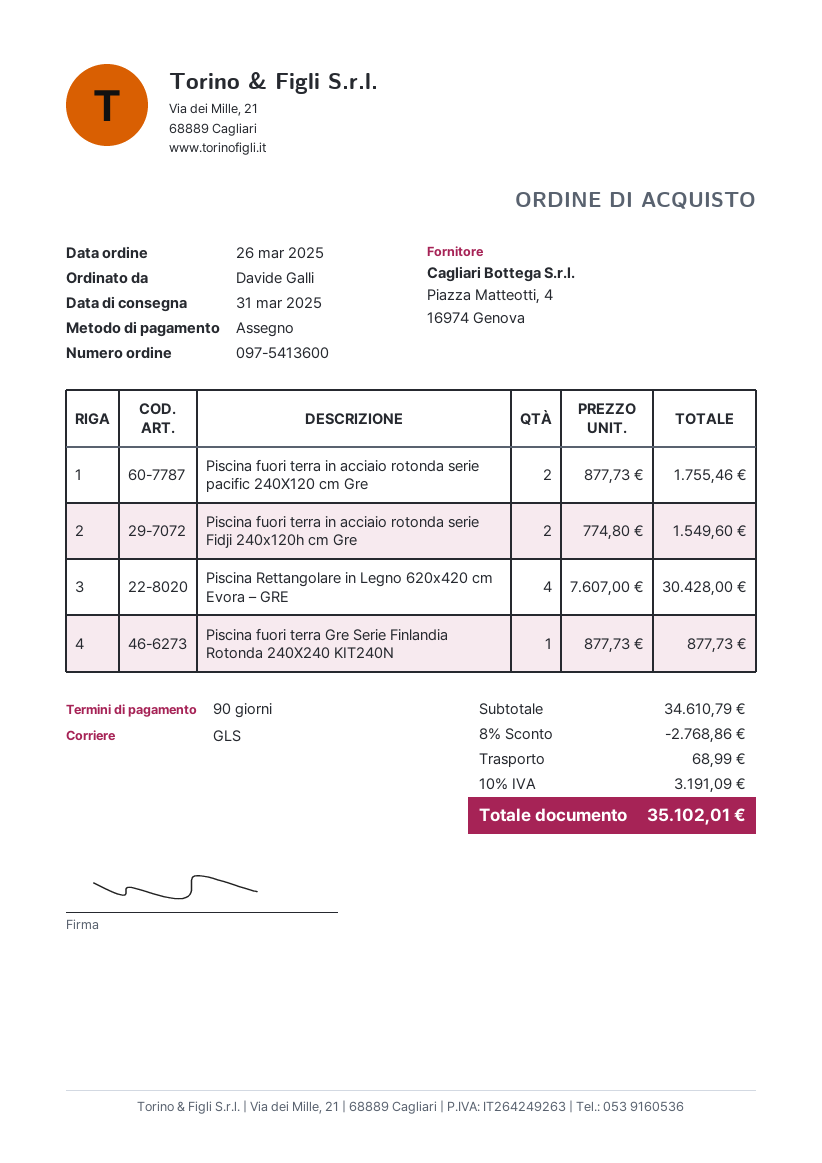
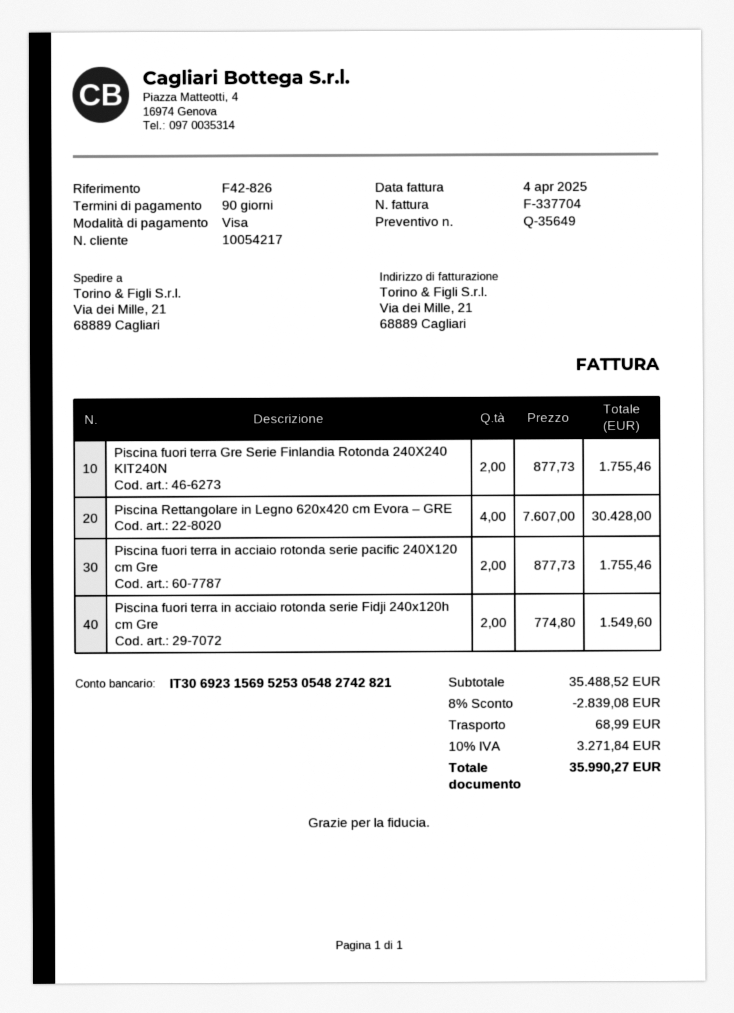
payment method: cheque -> Visa
Piscina fuori terra Gre Serie Finlandia Rotonda 240X240 KIT240N: 1 x 877.73 = 877.73 -> 2 x 877.73 = 1755.46
subtotal: 34610.79 -> 35488.52
discount: 8% = 2768.86 -> 8% = 2839.08
tax: 10% = 3191.09 -> 10% = 3271.84
total: 35102.01 -> 35990.27

